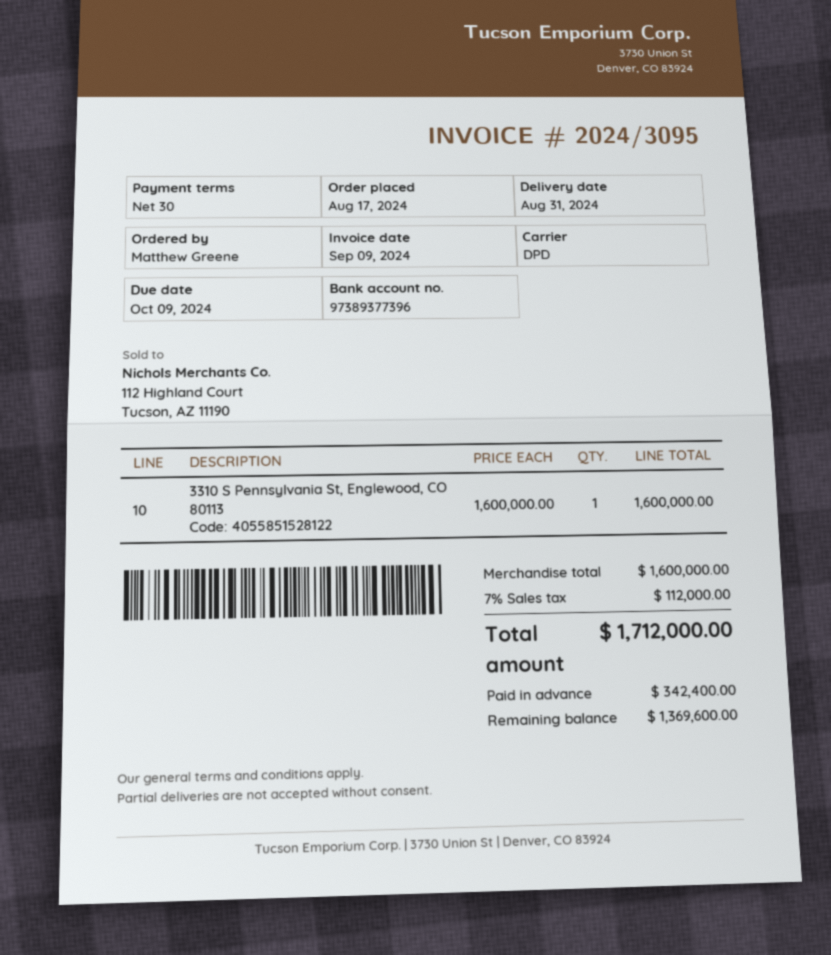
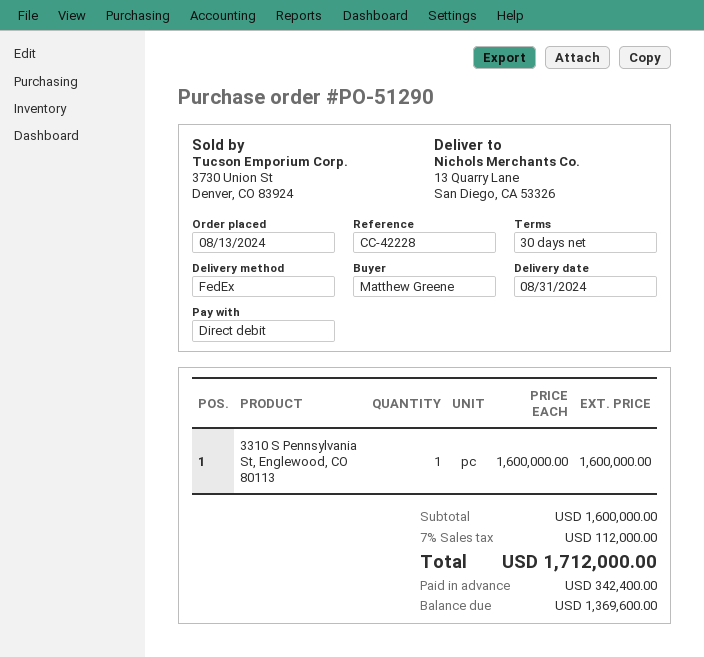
order date: 2024-08-17 -> 2024-08-13
shipping method: DPD -> FedEx

